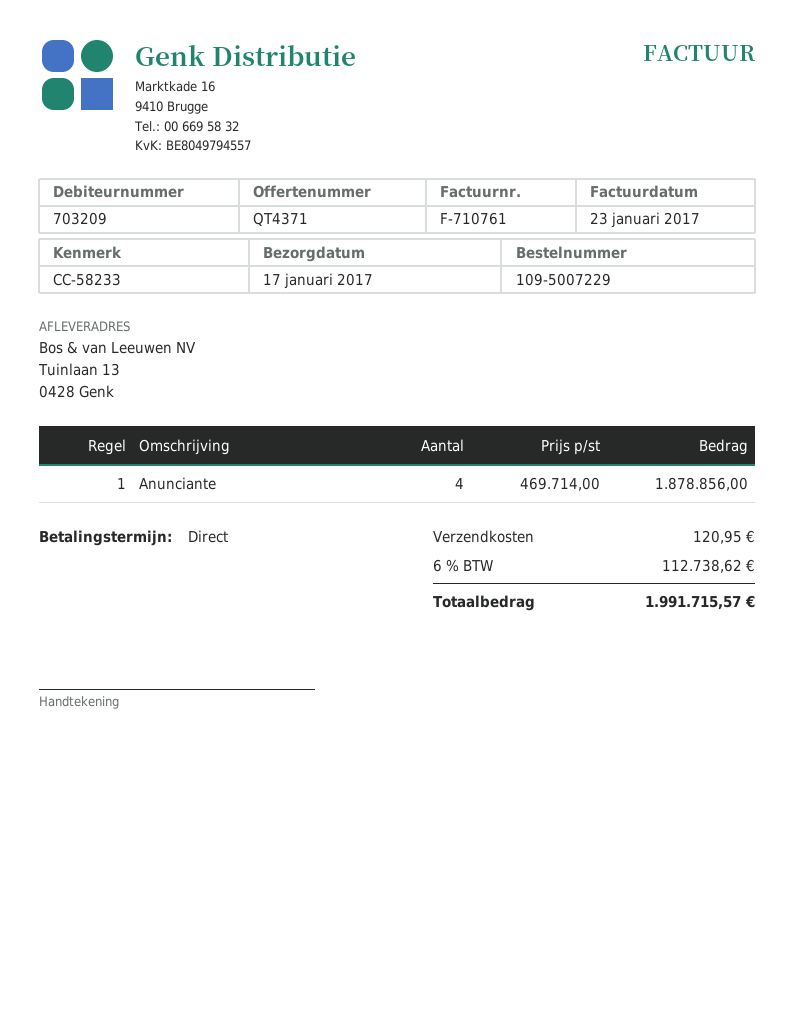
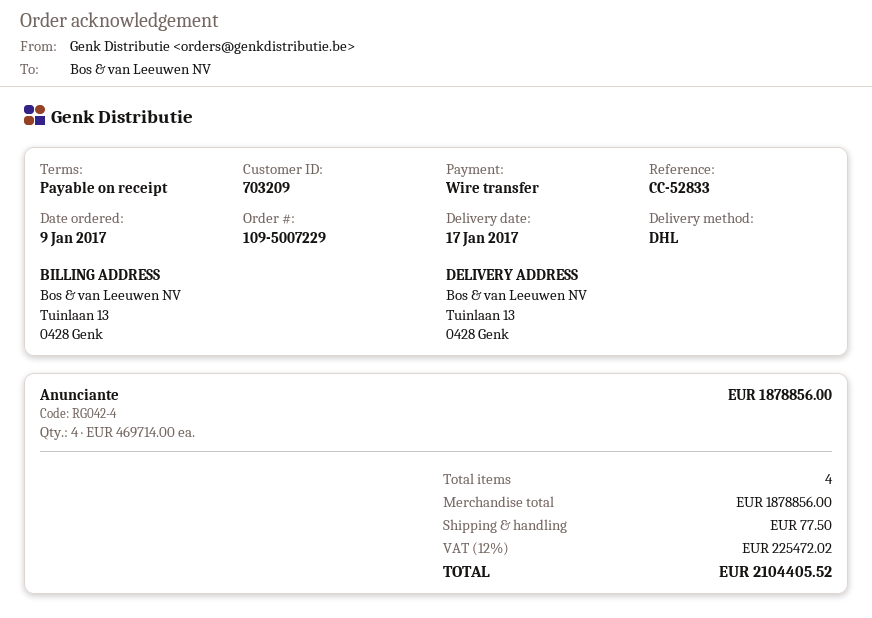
reference: CC-58233 -> CC-52833
shipping: 120.95 -> 77.50
tax: 6% = 112738.62 -> 12% = 225472.02
total: 1991715.57 -> 2104405.52

